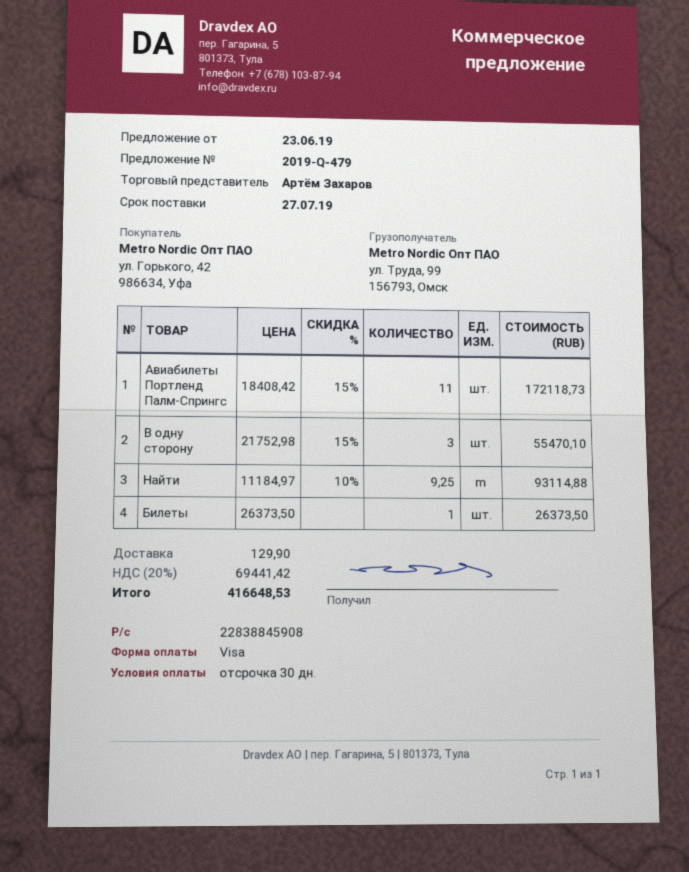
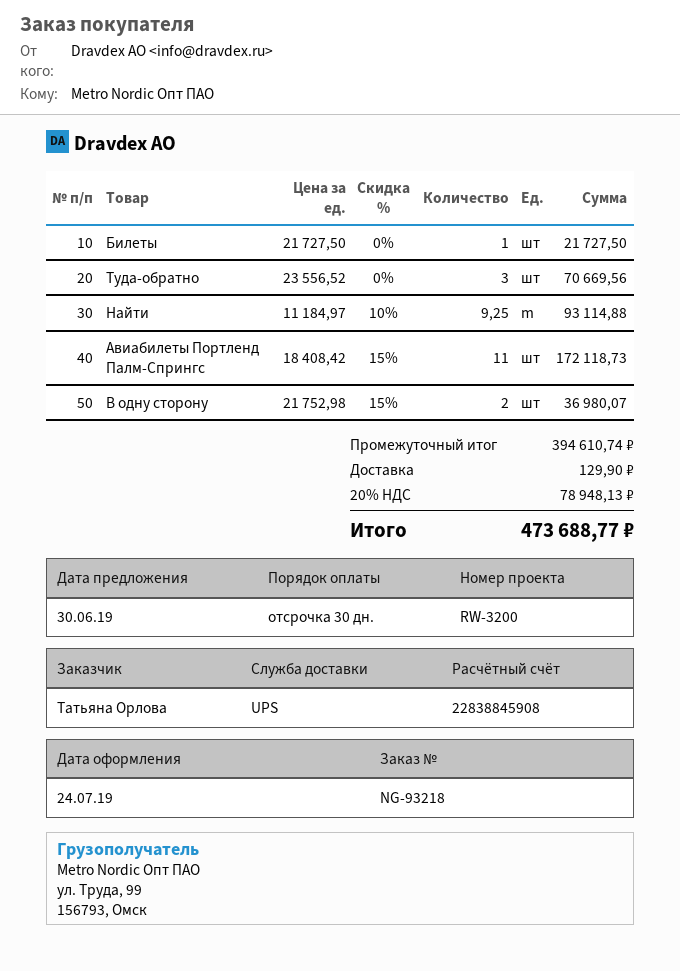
quote date: 2019-06-23 -> 2019-06-30
В одну сторону: 3 x 21752.98 - 15% = 55470.10 -> 2 x 21752.98 - 15% = 36980.07
Билеты: 1 x 26373.50 = 26373.50 -> 1 x 21727.50 = 21727.50
Туда-обратно: none -> 3 x 23556.52 = 70669.56
tax: 20% = 69441.42 -> 20% = 78948.13
total: 416648.53 -> 473688.77

